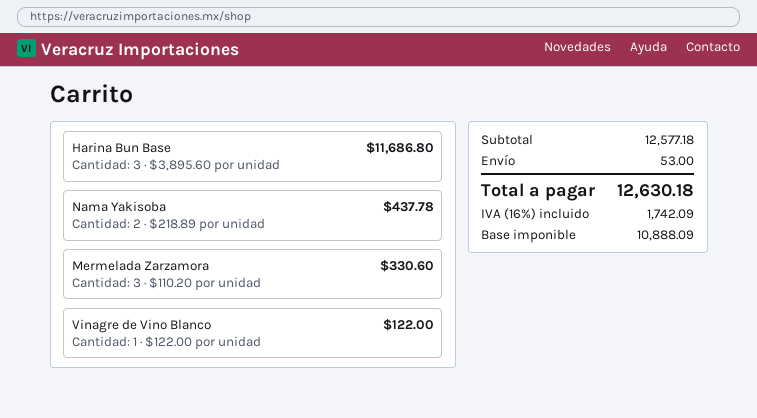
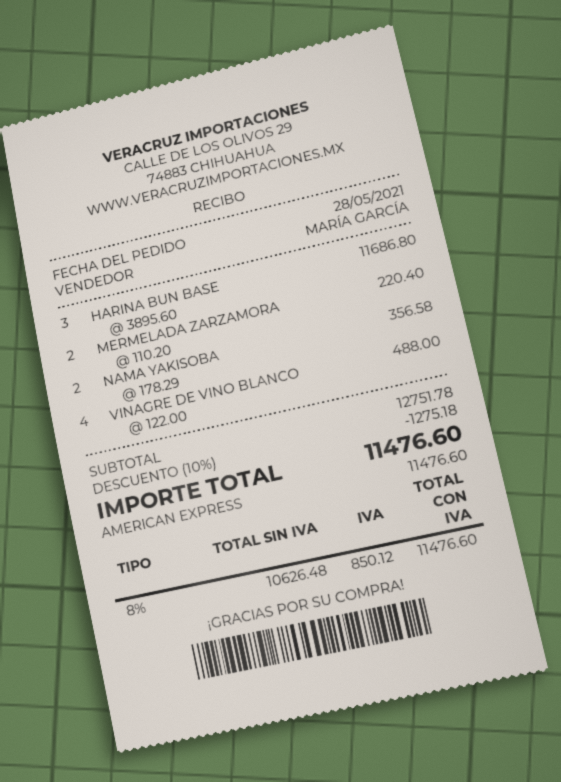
Nama Yakisoba: 2 x 218.89 = 437.78 -> 2 x 178.29 = 356.58
Mermelada Zarzamora: 3 x 110.20 = 330.60 -> 2 x 110.20 = 220.40
Vinagre de Vino Blanco: 1 x 122.00 = 122.00 -> 4 x 122.00 = 488.00
subtotal: 12577.18 -> 12751.78
discount: none -> 10% = 1275.18
shipping: 53.00 -> none
net: 10888.09 -> 10626.48
tax: 16% = 1742.09 -> 8% = 850.12
total: 12630.18 -> 11476.60

